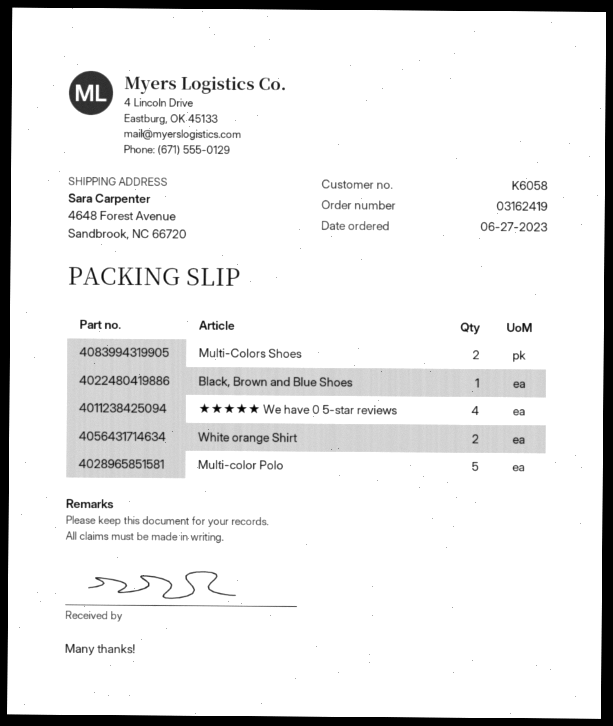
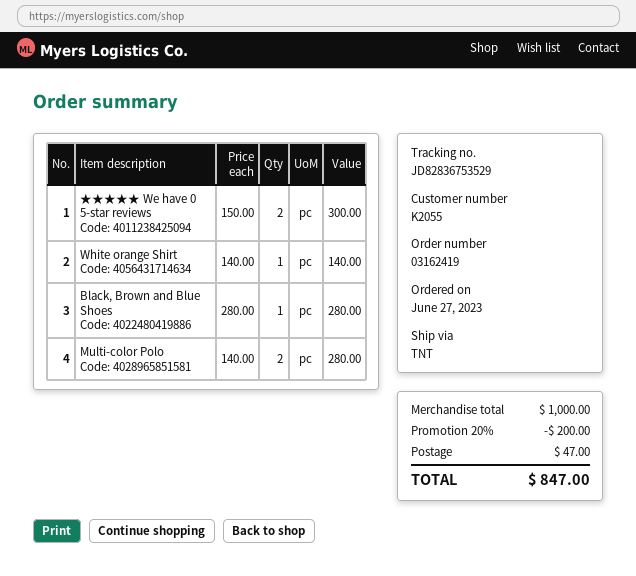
customer number: K6058 -> K2055
Multi-Colors Shoes: 2 -> none
★★★★★ We have 0 5-star reviews: 4 -> 2
White orange Shirt: 2 -> 1
Multi-color Polo: 5 -> 2

